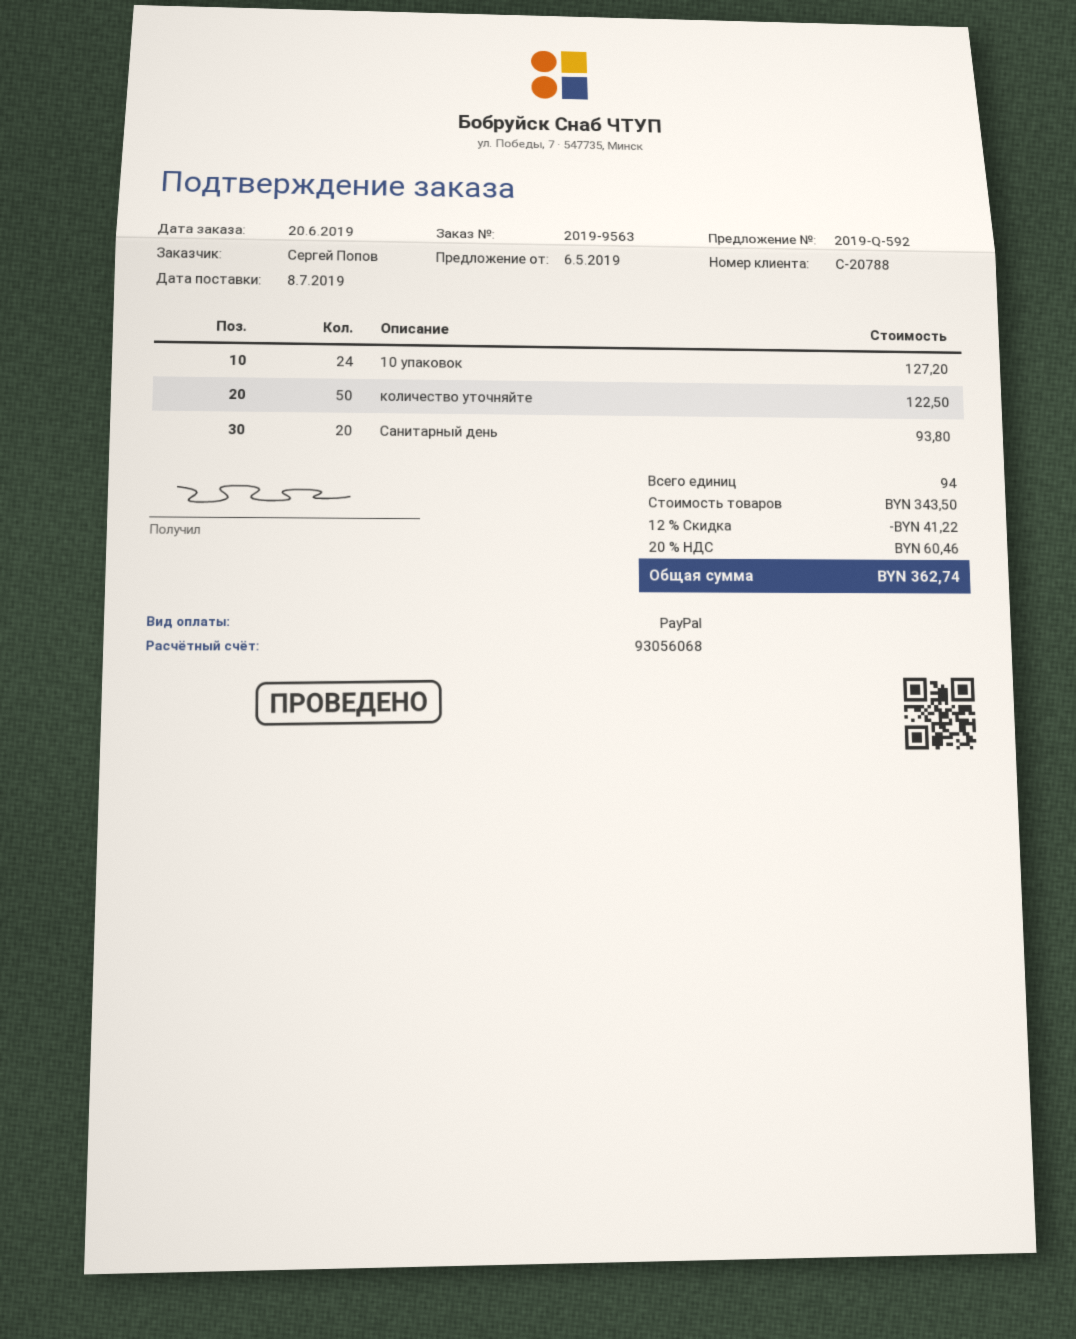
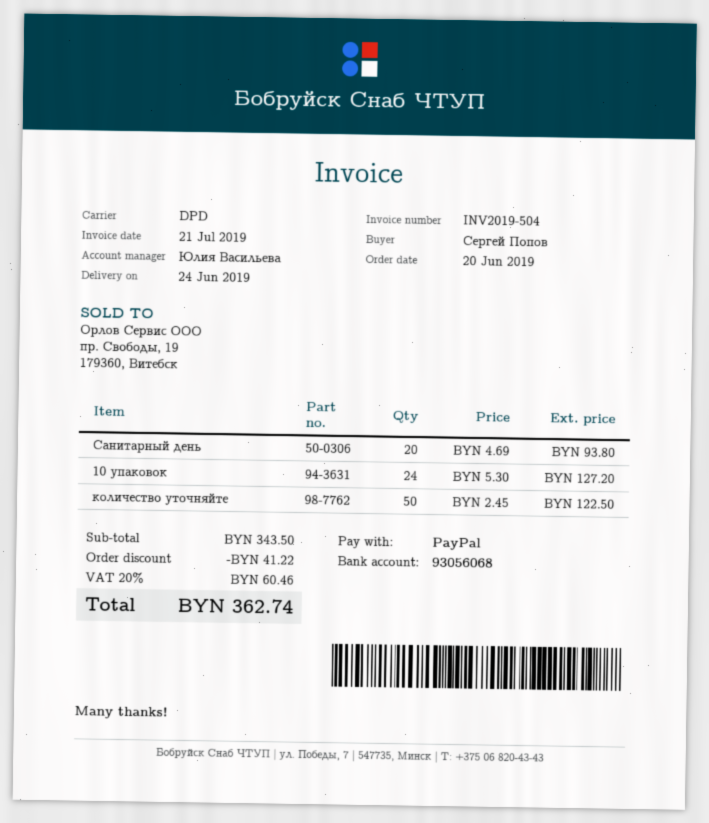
delivery date: 2019-07-08 -> 2019-06-24

